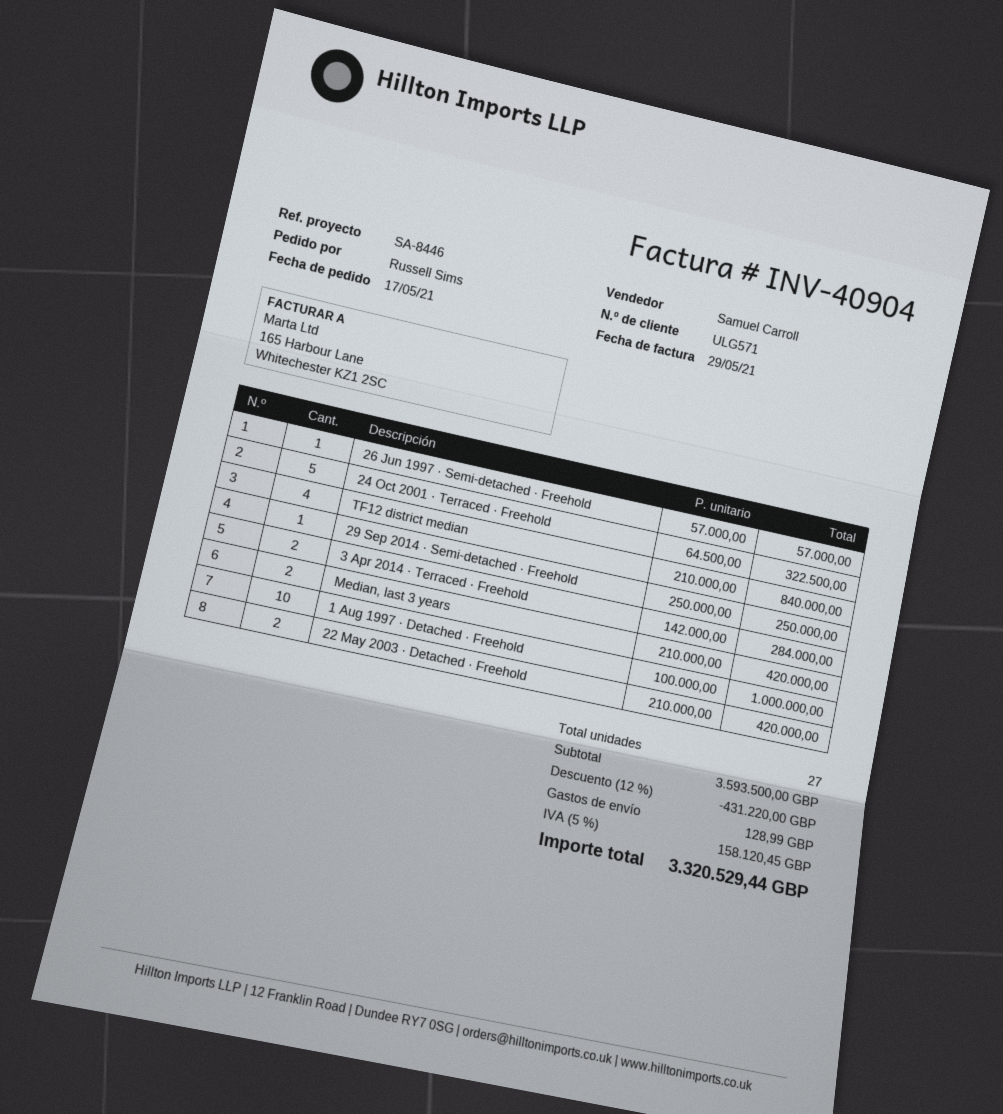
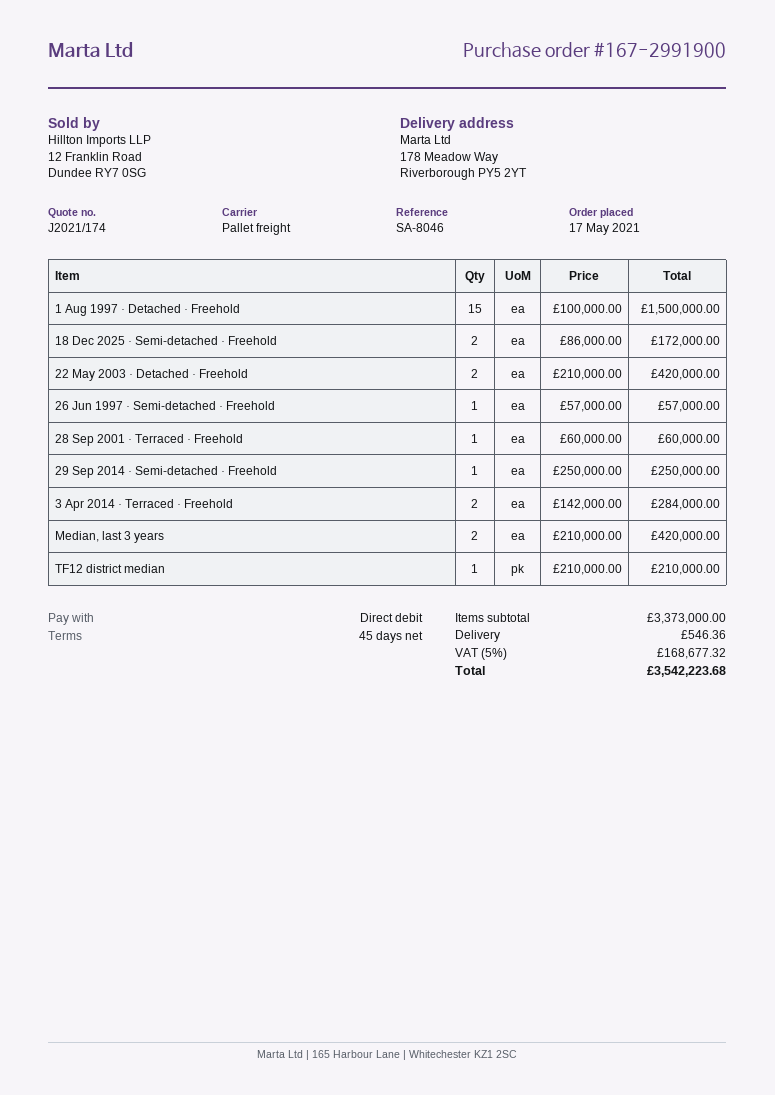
reference: SA-8446 -> SA-8046
24 Oct 2001 · Terraced · Freehold: 5 x 64500.00 = 322500.00 -> none
TF12 district median: 4 x 210000.00 = 840000.00 -> 1 x 210000.00 = 210000.00
1 Aug 1997 · Detached · Freehold: 10 x 100000.00 = 1000000.00 -> 15 x 100000.00 = 1500000.00
18 Dec 2025 · Semi-detached · Freehold: none -> 2 x 86000.00 = 172000.00
28 Sep 2001 · Terraced · Freehold: none -> 1 x 60000.00 = 60000.00
subtotal: 3593500.00 -> 3373000.00
discount: 12% = 431220.00 -> none
shipping: 128.99 -> 546.36
tax: 5% = 158120.45 -> 5% = 168677.32
total: 3320529.44 -> 3542223.68

